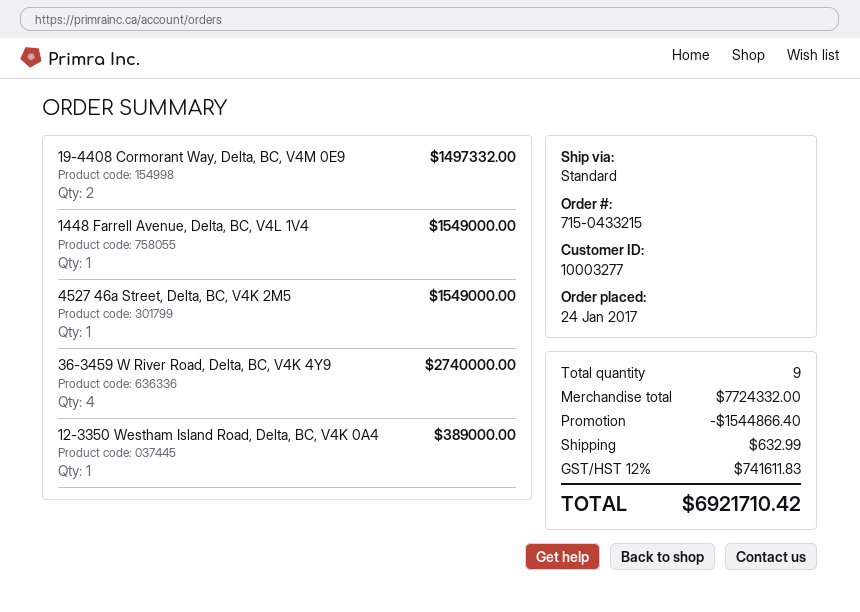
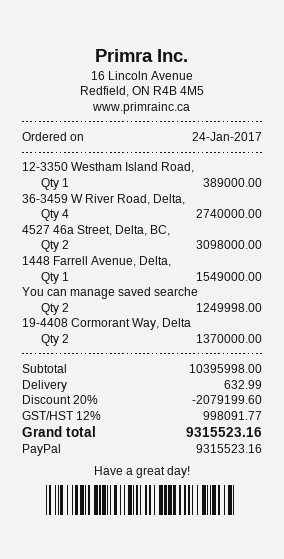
19-4408 Cormorant Way, Delta, BC, V4M 0E9: 2 for 1497332.00 -> 2 for 1370000.00
4527 46a Street, Delta, BC, V4K 2M5: 1 for 1549000.00 -> 2 for 3098000.00
You can manage saved searche: none -> 2 for 1249998.00
subtotal: 7724332.00 -> 10395998.00
discount: 1544866.40 -> 2079199.60
tax: 12% = 741611.83 -> 12% = 998091.77
total: 6921710.42 -> 9315523.16

